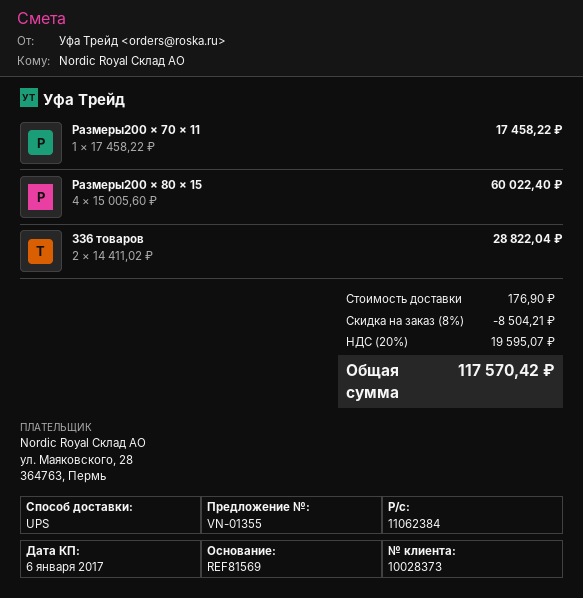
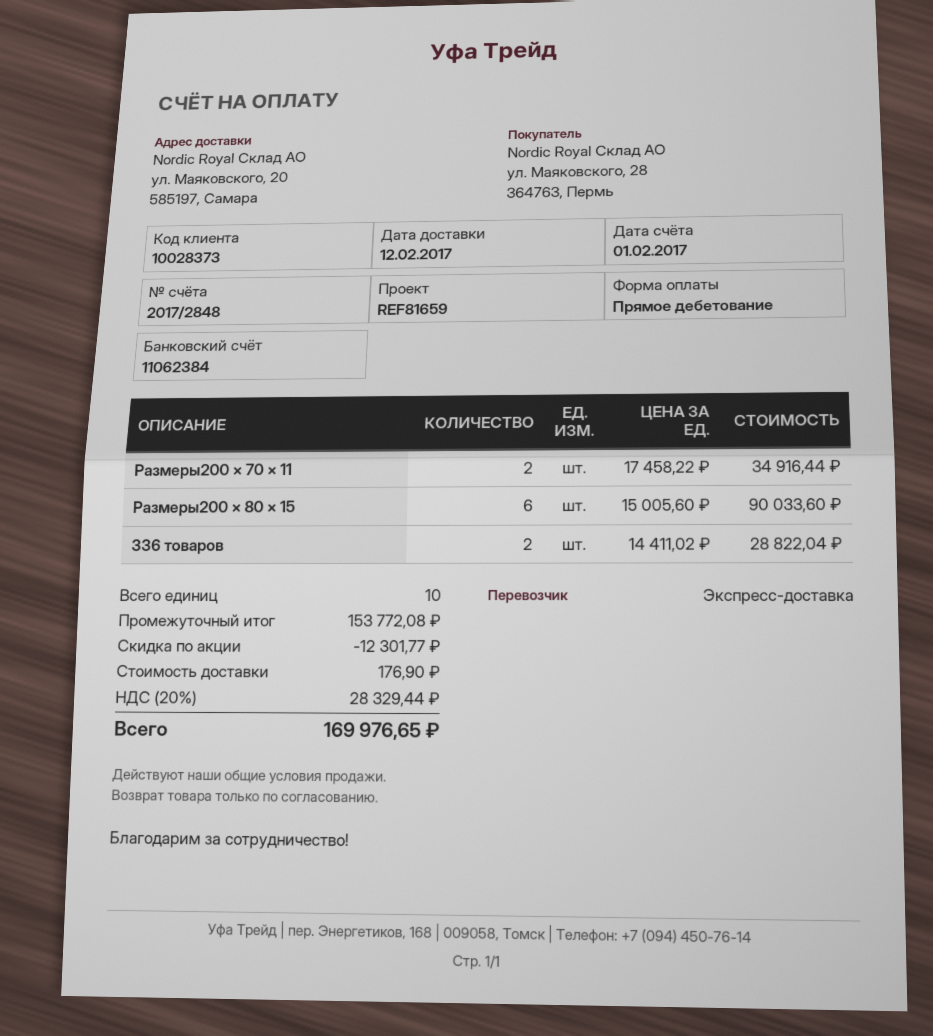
reference: REF81569 -> REF81659
shipping method: UPS -> express
Размеры200 × 70 × 11: 1 x 17458.22 = 17458.22 -> 2 x 17458.22 = 34916.44
Размеры200 × 80 × 15: 4 x 15005.60 = 60022.40 -> 6 x 15005.60 = 90033.60
discount: 8504.21 -> 12301.77
tax: 20% = 19595.07 -> 20% = 28329.44
total: 117570.42 -> 169976.65

